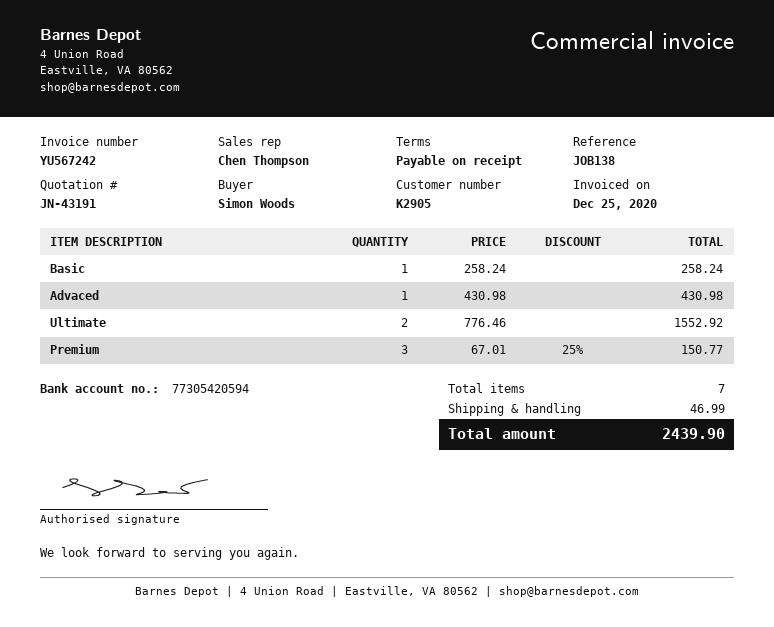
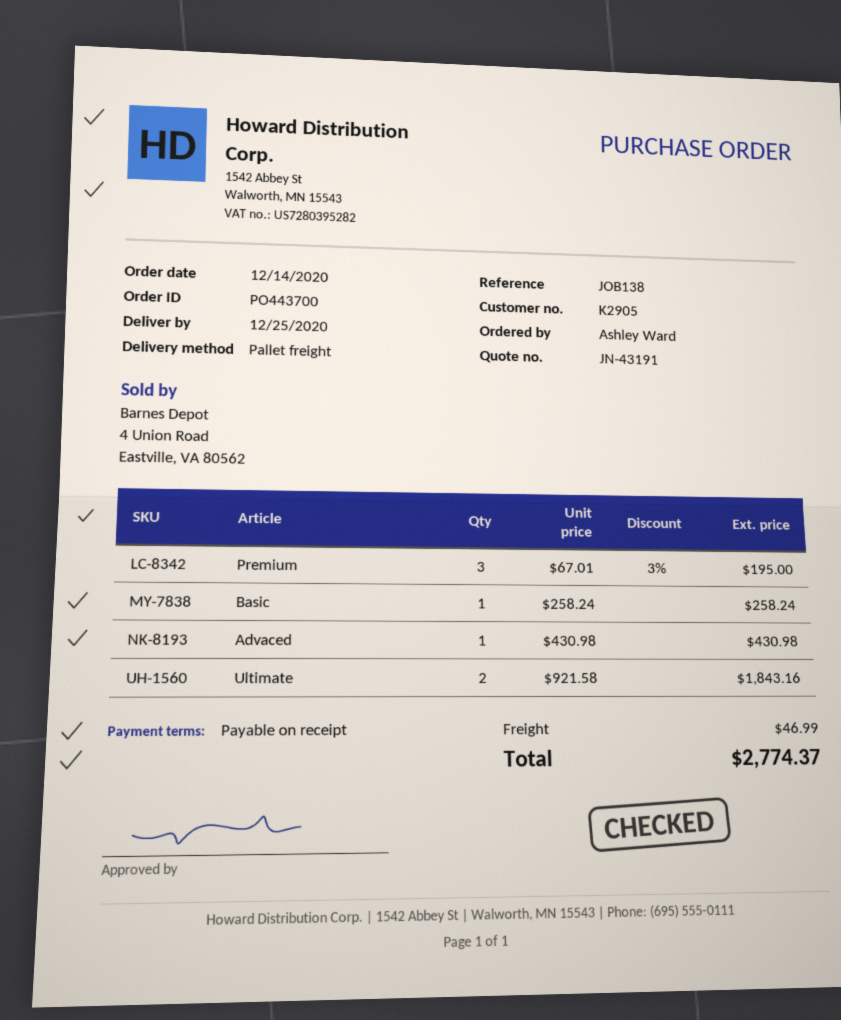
ordered by: Simon Woods -> Ashley Ward
Ultimate: 2 x 776.46 = 1552.92 -> 2 x 921.58 = 1843.16
Premium: 3 x 67.01 - 25% = 150.77 -> 3 x 67.01 - 3% = 195.00
total: 2439.90 -> 2774.37

